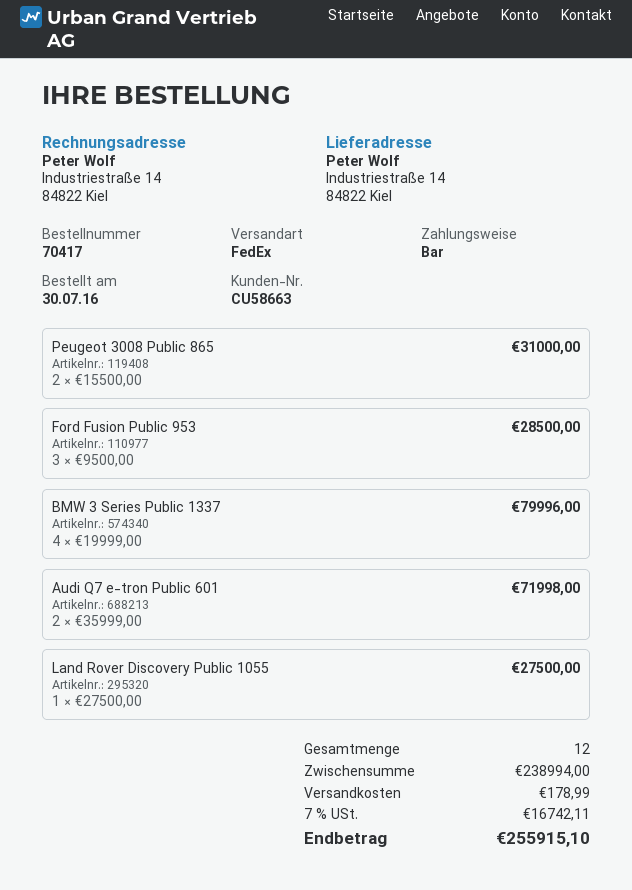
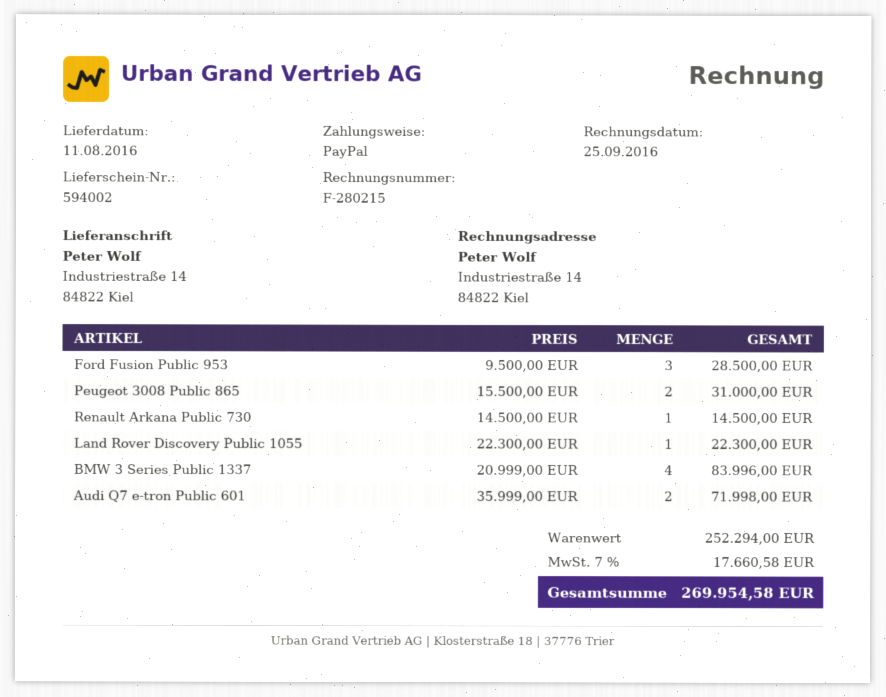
payment method: cash -> PayPal
BMW 3 Series Public 1337: 4 x 19999.00 = 79996.00 -> 4 x 20999.00 = 83996.00
Land Rover Discovery Public 1055: 1 x 27500.00 = 27500.00 -> 1 x 22300.00 = 22300.00
Renault Arkana Public 730: none -> 1 x 14500.00 = 14500.00
subtotal: 238994.00 -> 252294.00
shipping: 178.99 -> none
tax: 7% = 16742.11 -> 7% = 17660.58
total: 255915.10 -> 269954.58

